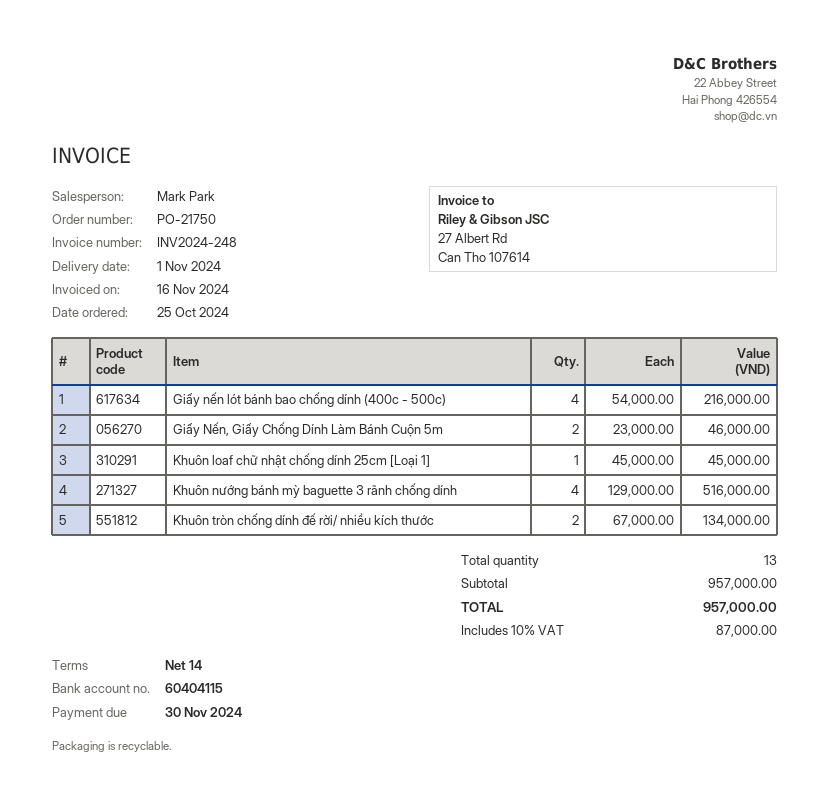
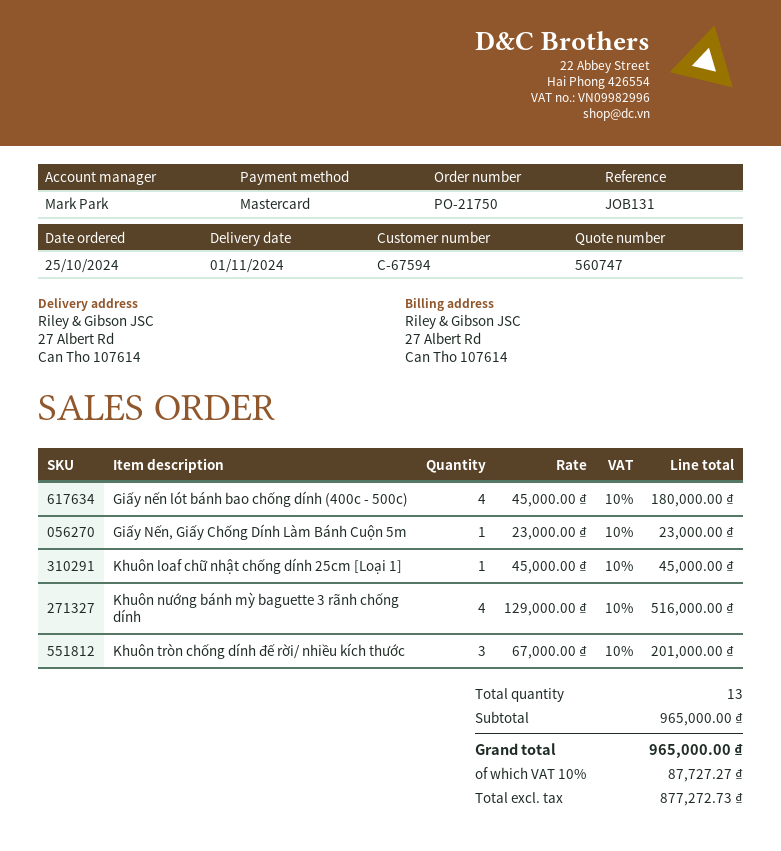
Giấy nến lót bánh bao chống dính (400c - 500c): 4 x 54000.00 = 216000.00 -> 4 x 45000.00 = 180000.00
Giấy Nến, Giấy Chống Dính Làm Bánh Cuộn 5m: 2 x 23000.00 = 46000.00 -> 1 x 23000.00 = 23000.00
Khuôn tròn chống dính đế rời/ nhiều kích thước: 2 x 67000.00 = 134000.00 -> 3 x 67000.00 = 201000.00
subtotal: 957000.00 -> 965000.00
tax: 10% = 87000.00 -> 10% = 87727.27
total: 957000.00 -> 965000.00

